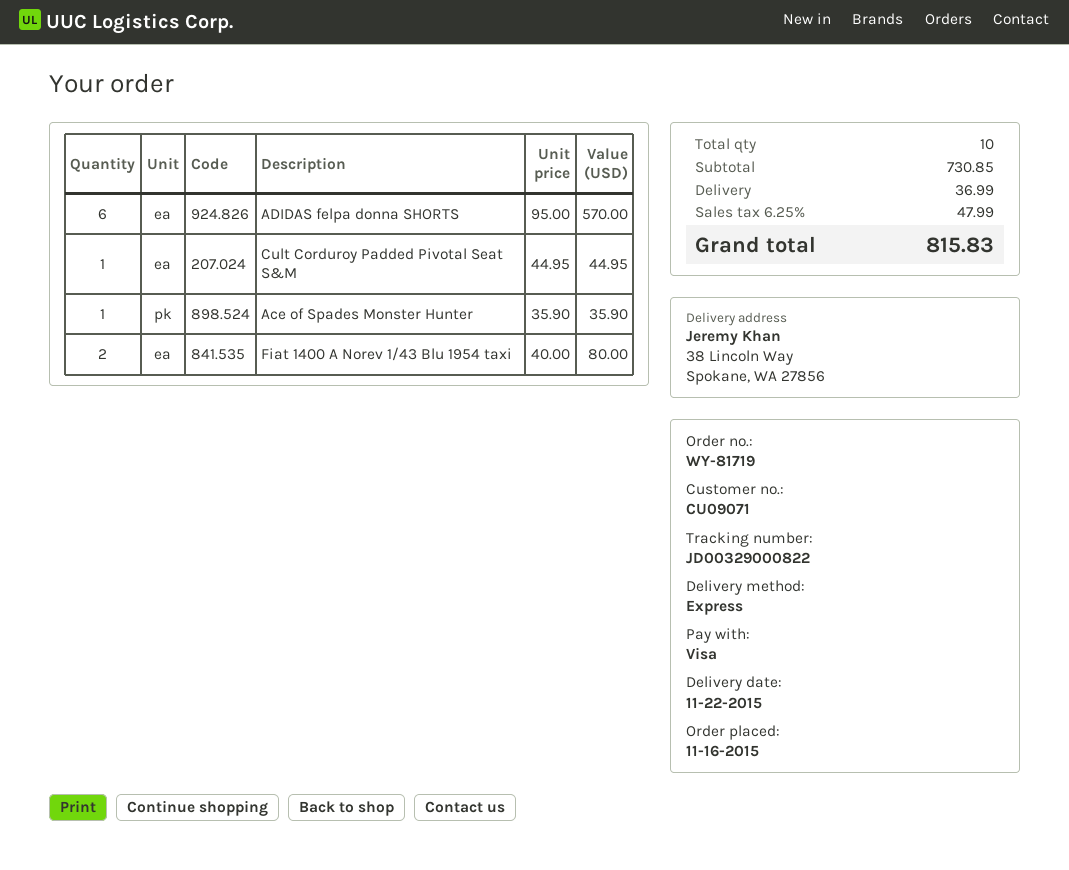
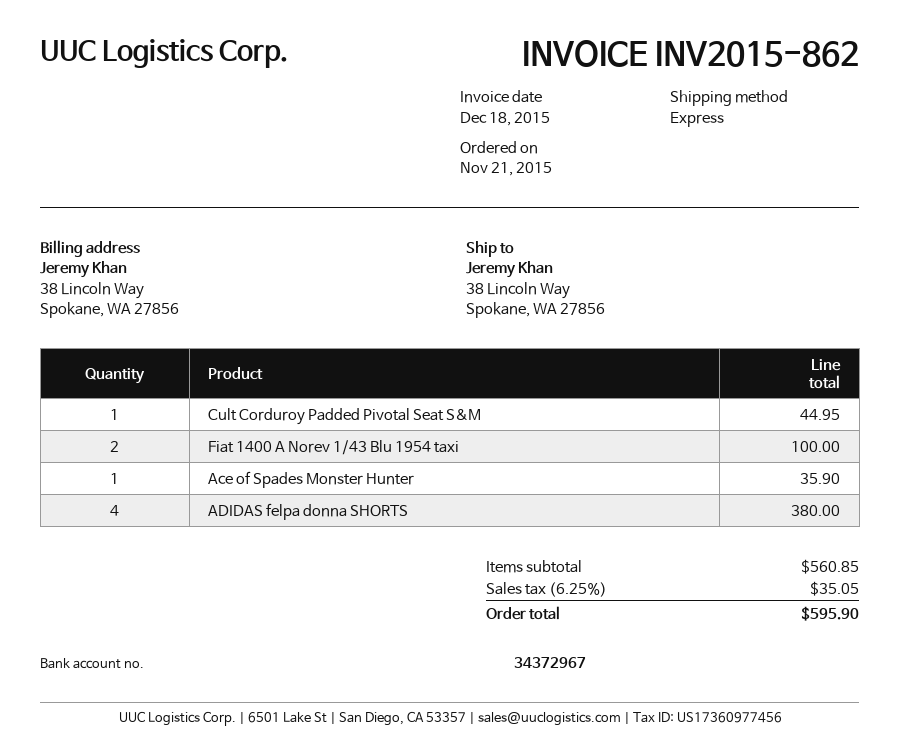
order date: 2015-11-16 -> 2015-11-21
ADIDAS felpa donna SHORTS: 6 for 570.00 -> 4 for 380.00
Fiat 1400 A Norev 1/43 Blu 1954 taxi: 2 for 80.00 -> 2 for 100.00
subtotal: 730.85 -> 560.85
shipping: 36.99 -> none
tax: 6.25% = 47.99 -> 6.25% = 35.05
total: 815.83 -> 595.90

